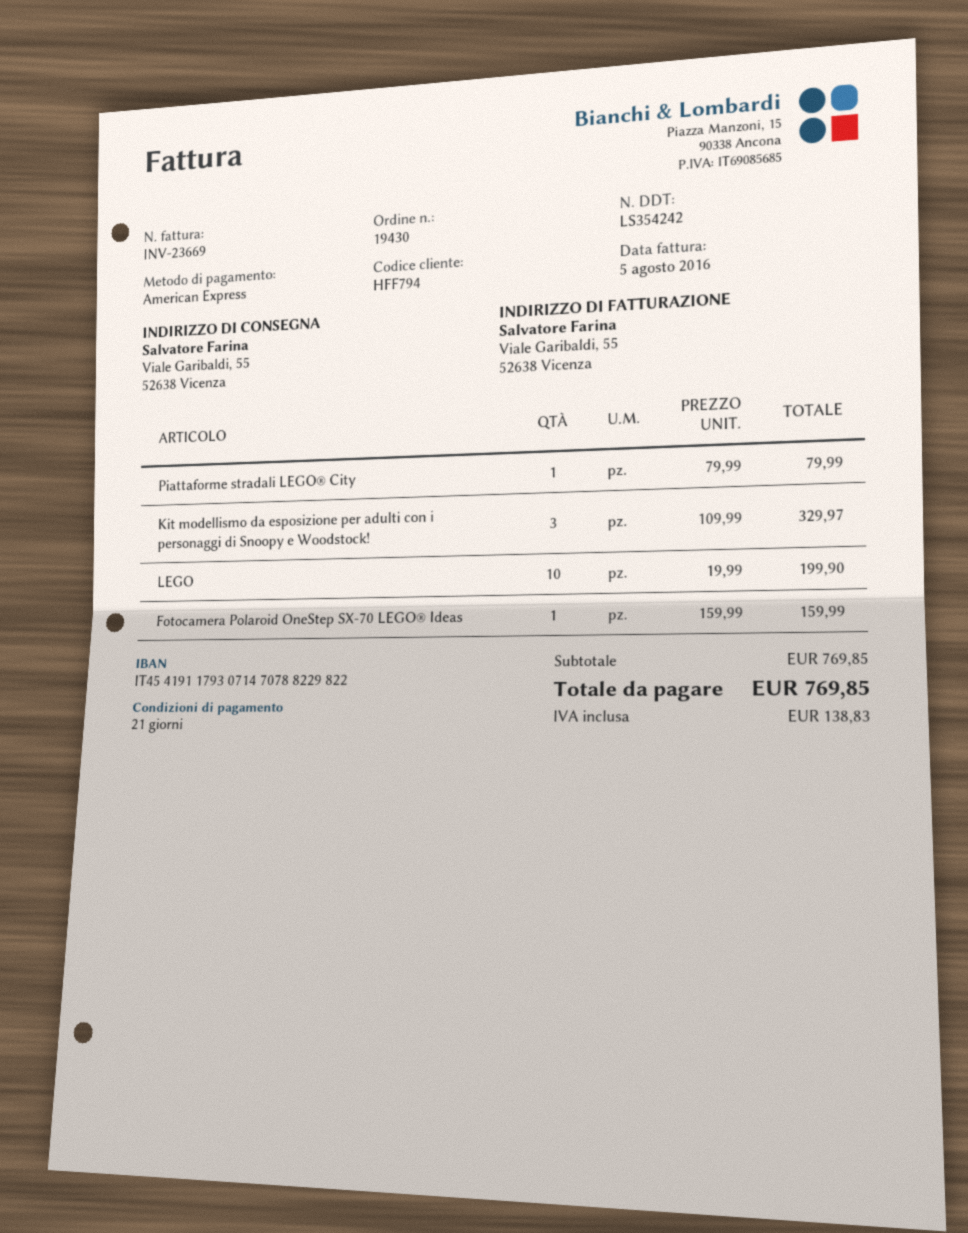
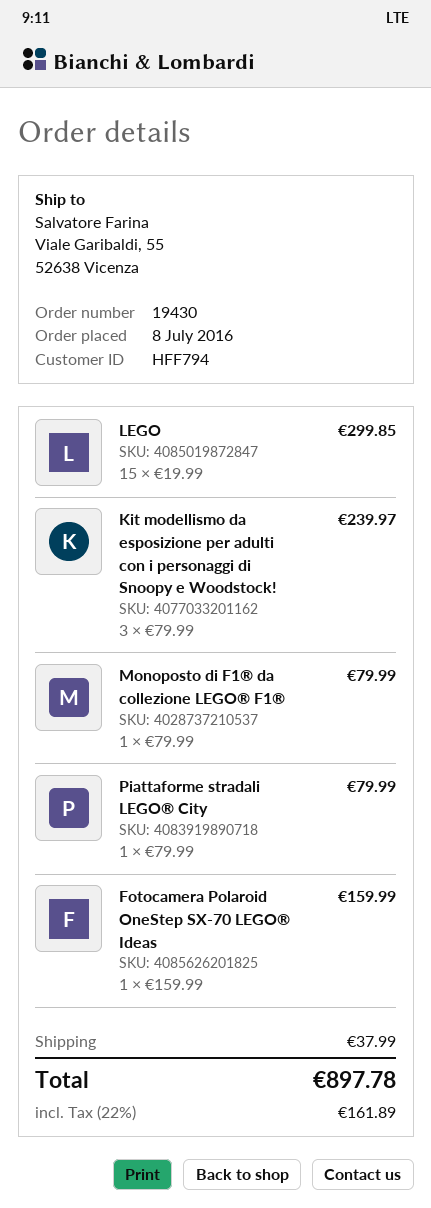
Kit modellismo da esposizione per adulti con i personaggi di Snoopy e Woodstock!: 3 x 109.99 = 329.97 -> 3 x 79.99 = 239.97
LEGO: 10 x 19.99 = 199.90 -> 15 x 19.99 = 299.85
Monoposto di F1® da collezione LEGO® F1®: none -> 1 x 79.99 = 79.99
shipping: none -> 37.99
tax: 138.83 -> 161.89
total: 769.85 -> 897.78

